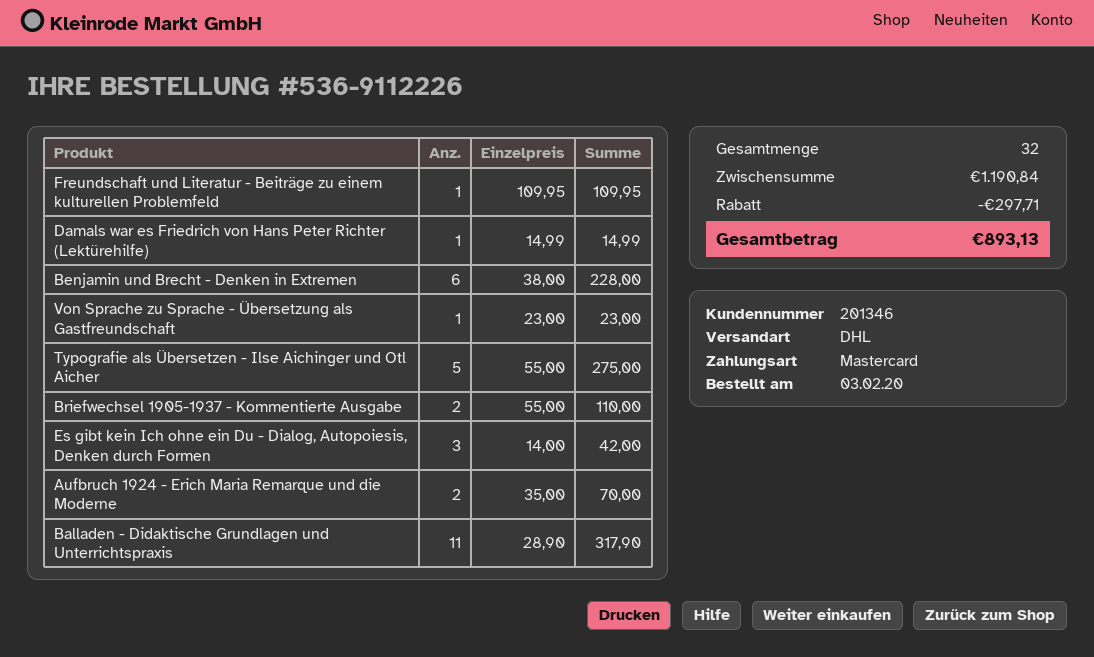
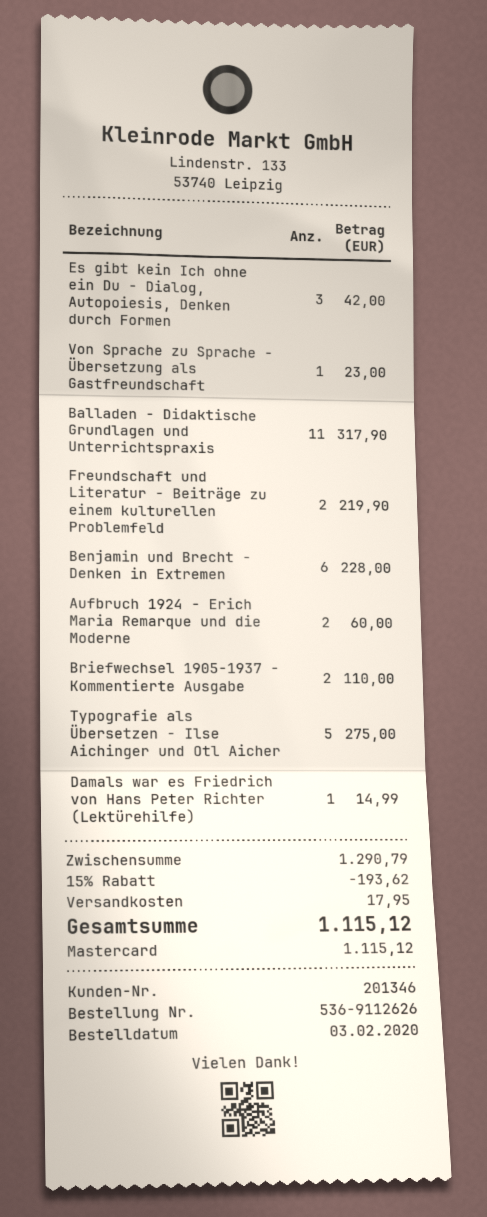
order number: 536-9112226 -> 536-9112626
Freundschaft und Literatur - Beiträge zu einem kulturellen Problemfeld: 1 for 109.95 -> 2 for 219.90
Aufbruch 1924 - Erich Maria Remarque und die Moderne: 2 for 70.00 -> 2 for 60.00
subtotal: 1190.84 -> 1290.79
discount: 297.71 -> 193.62
shipping: none -> 17.95
total: 893.13 -> 1115.12

